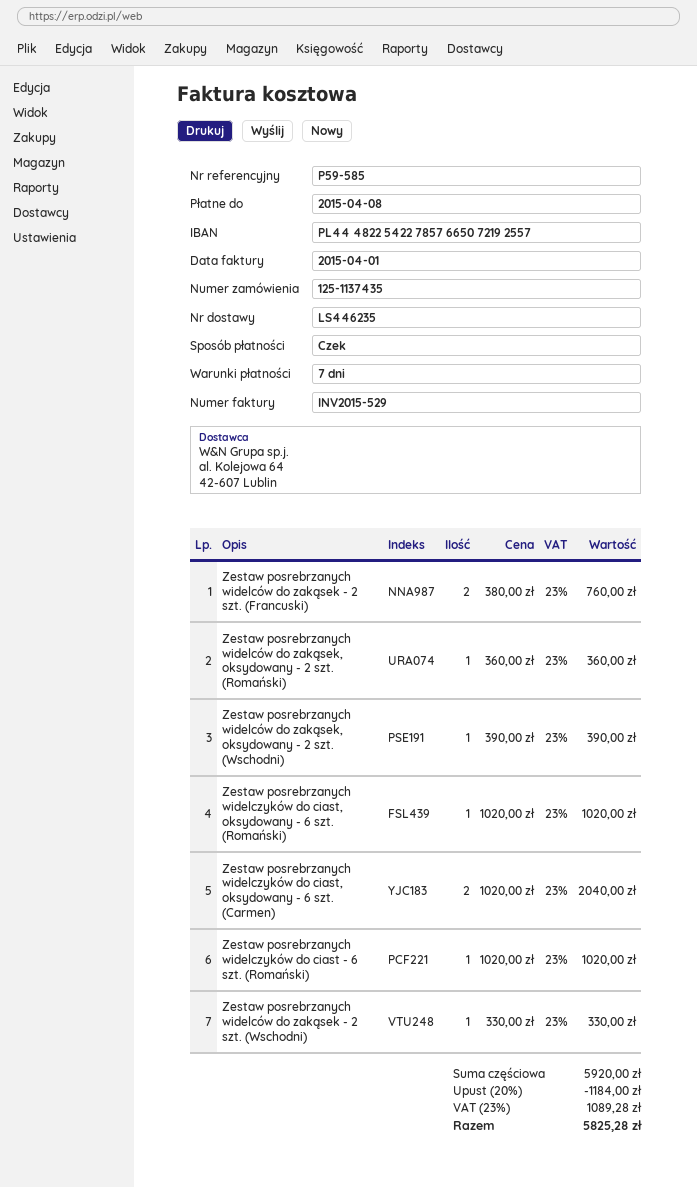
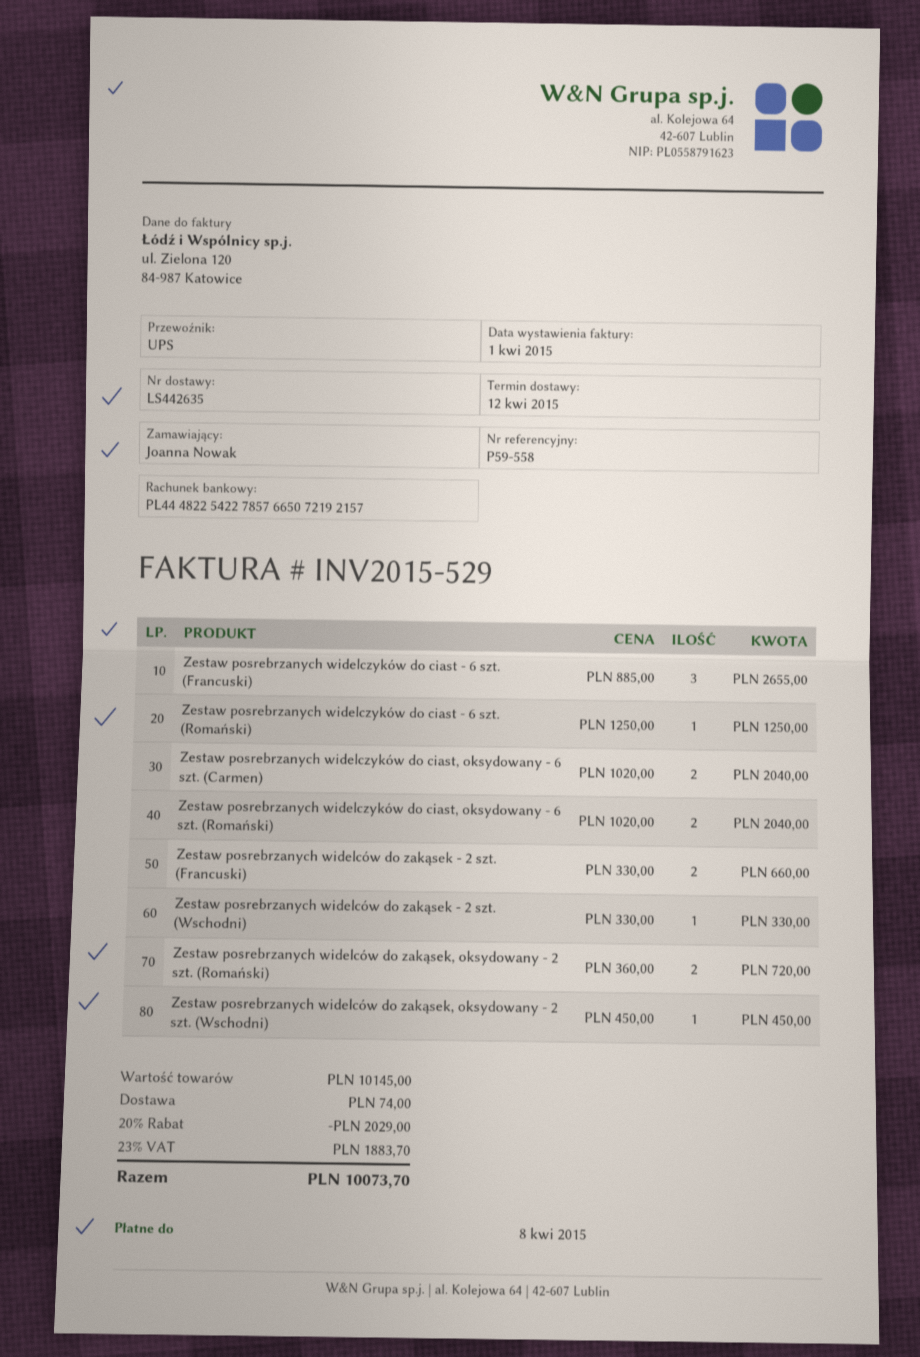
delivery note number: LS446235 -> LS442635
reference: P59-585 -> P59-558
bank account: PL44482254227857665072192557 -> PL44482254227857665072192157
Zestaw posrebrzanych widelców do zakąsek - 2 szt. (Francuski): 2 x 380.00 = 760.00 -> 2 x 330.00 = 660.00
Zestaw posrebrzanych widelców do zakąsek, oksydowany - 2 szt. (Romański): 1 x 360.00 = 360.00 -> 2 x 360.00 = 720.00
Zestaw posrebrzanych widelców do zakąsek, oksydowany - 2 szt. (Wschodni): 1 x 390.00 = 390.00 -> 1 x 450.00 = 450.00
Zestaw posrebrzanych widelczyków do ciast, oksydowany - 6 szt. (Romański): 1 x 1020.00 = 1020.00 -> 2 x 1020.00 = 2040.00
Zestaw posrebrzanych widelczyków do ciast - 6 szt. (Romański): 1 x 1020.00 = 1020.00 -> 1 x 1250.00 = 1250.00
Zestaw posrebrzanych widelczyków do ciast - 6 szt. (Francuski): none -> 3 x 885.00 = 2655.00
subtotal: 5920.00 -> 10145.00
discount: 20% = 1184.00 -> 20% = 2029.00
shipping: none -> 74.00
tax: 23% = 1089.28 -> 23% = 1883.70
total: 5825.28 -> 10073.70

